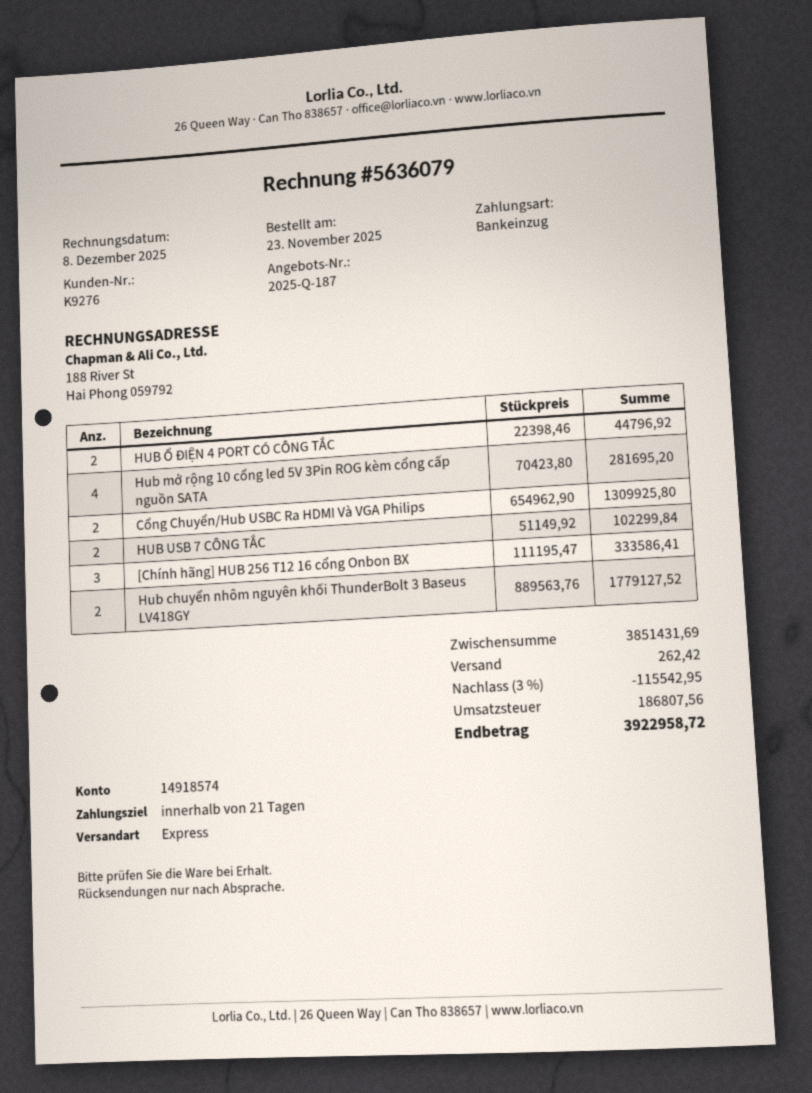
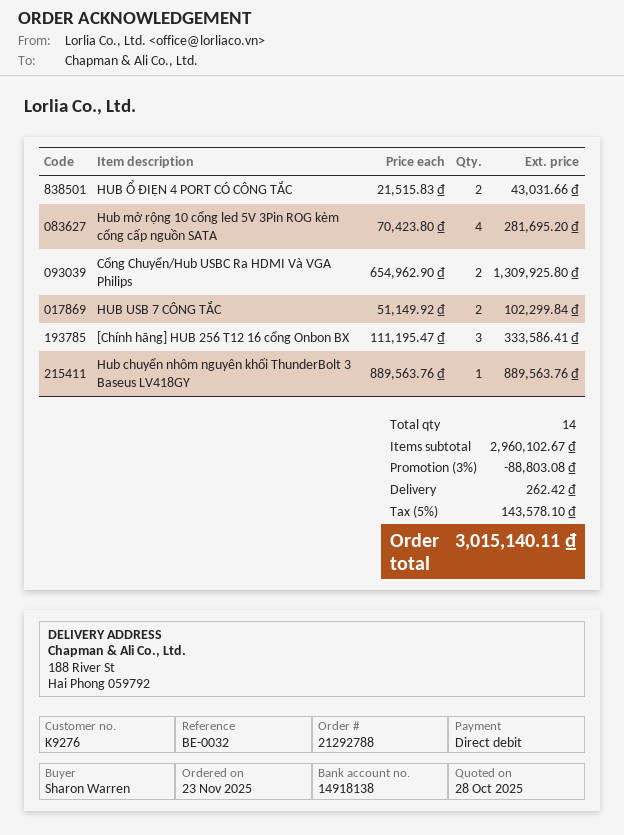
bank account: 14918574 -> 14918138
HUB Ổ ĐIỆN 4 PORT CÓ CÔNG TẮC: 2 x 22398.46 = 44796.92 -> 2 x 21515.83 = 43031.66
Hub chuyển nhôm nguyên khối ThunderBolt 3 Baseus LV418GY: 2 x 889563.76 = 1779127.52 -> 1 x 889563.76 = 889563.76
subtotal: 3851431.69 -> 2960102.67
discount: 3% = 115542.95 -> 3% = 88803.08
tax: 186807.56 -> 143578.10
total: 3922958.72 -> 3015140.11

